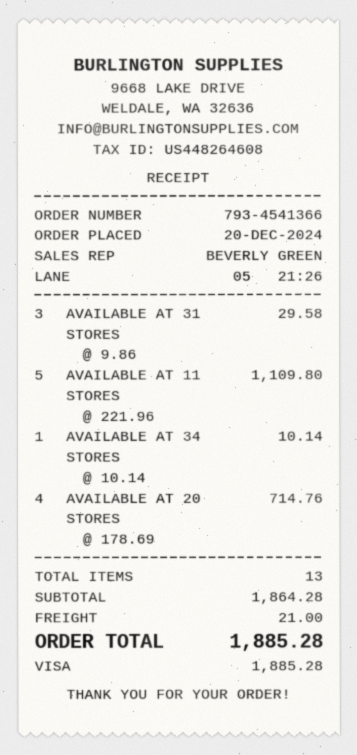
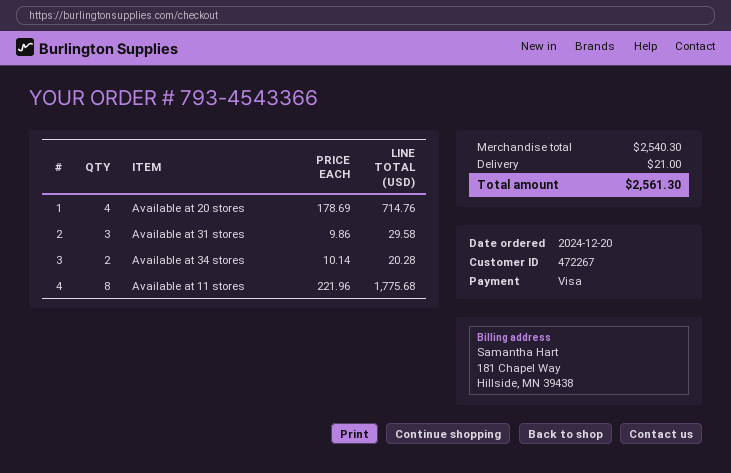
order number: 793-4541366 -> 793-4543366
AVAILABLE AT 11 STORES: 5 x 221.96 = 1109.80 -> 8 x 221.96 = 1775.68
AVAILABLE AT 34 STORES: 1 x 10.14 = 10.14 -> 2 x 10.14 = 20.28
subtotal: 1864.28 -> 2540.30
total: 1885.28 -> 2561.30

